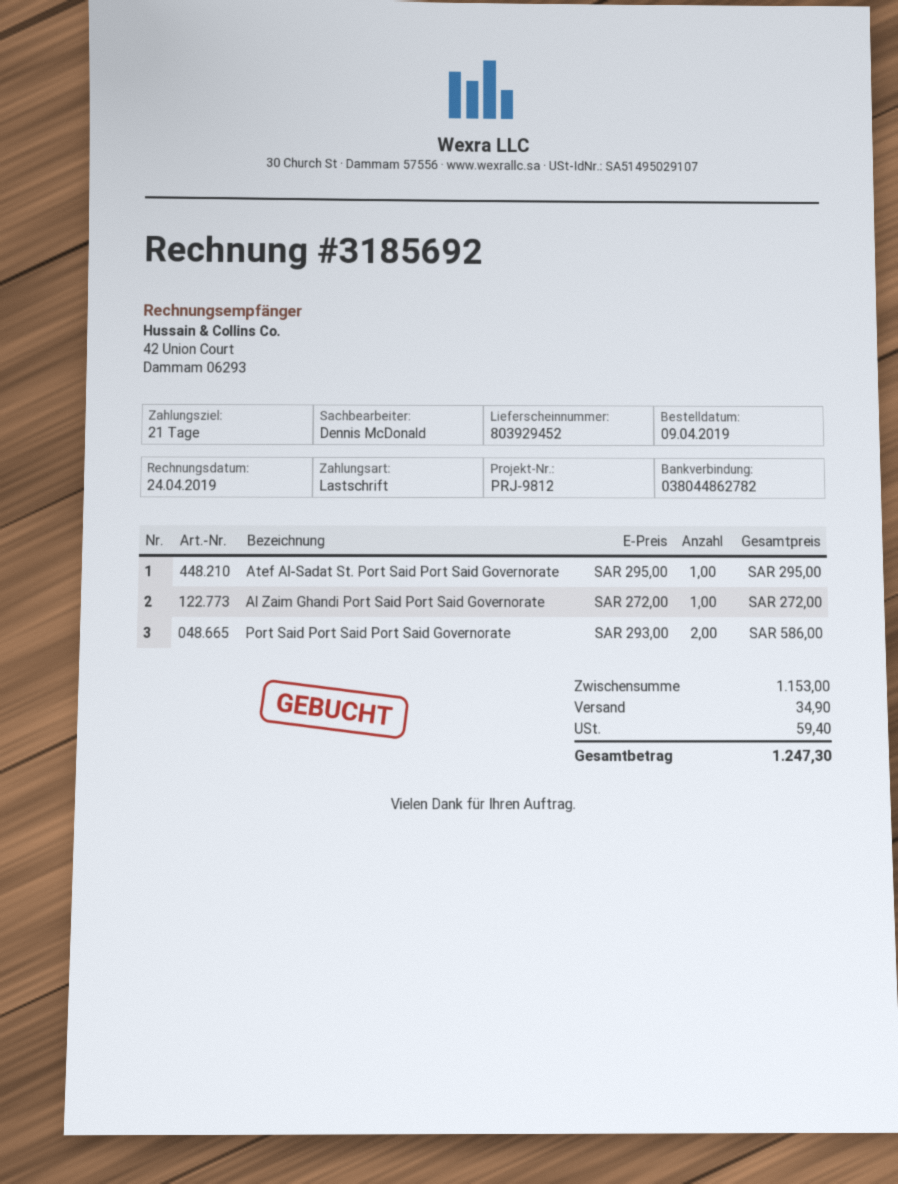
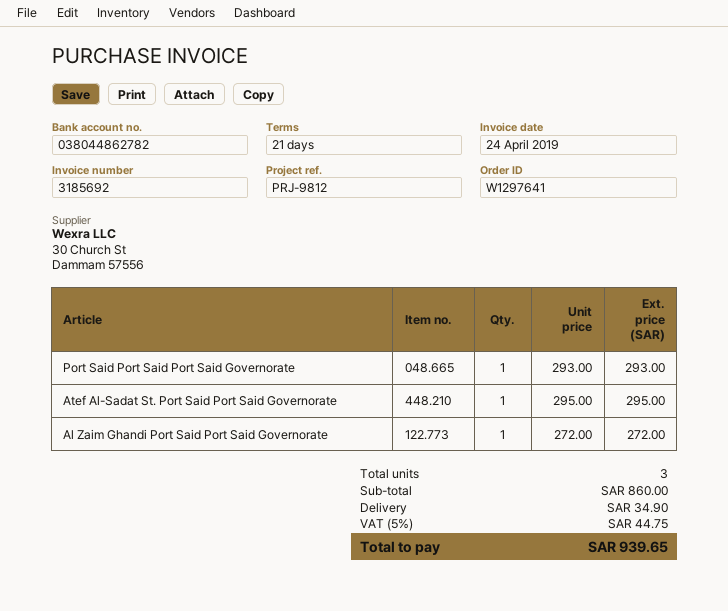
Port Said Port Said Port Said Governorate: 2 x 293.00 = 586.00 -> 1 x 293.00 = 293.00
subtotal: 1153.00 -> 860.00
tax: 59.40 -> 44.75
total: 1247.30 -> 939.65

